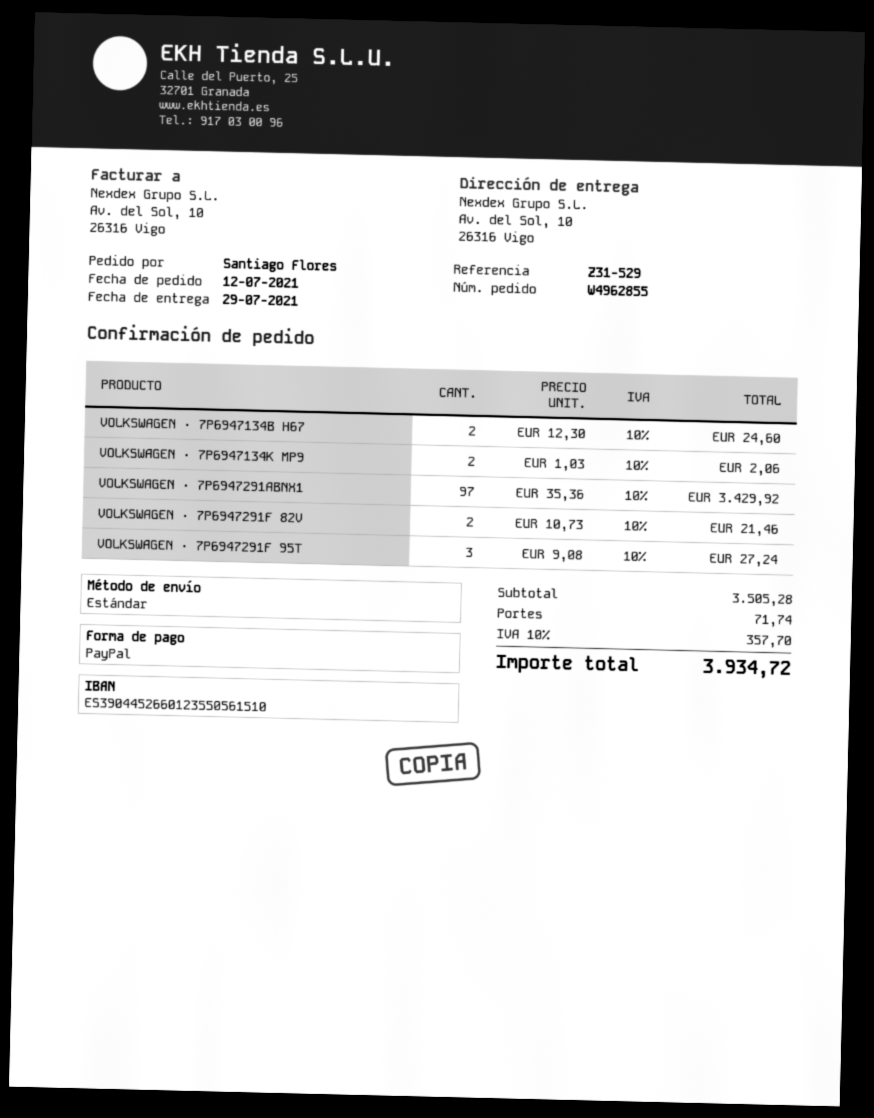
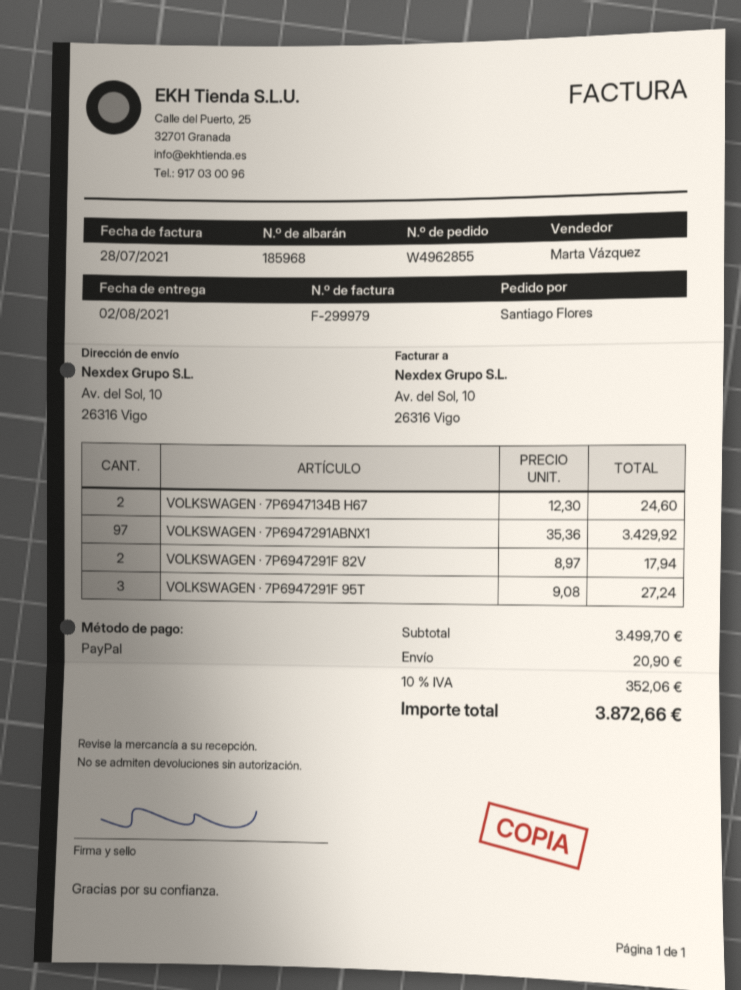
delivery date: 2021-07-29 -> 2021-08-02
VOLKSWAGEN · 7P6947134K MP9: 2 x 1.03 = 2.06 -> none
VOLKSWAGEN · 7P6947291F 82V: 2 x 10.73 = 21.46 -> 2 x 8.97 = 17.94
subtotal: 3505.28 -> 3499.70
shipping: 71.74 -> 20.90
tax: 10% = 357.70 -> 10% = 352.06
total: 3934.72 -> 3872.66

